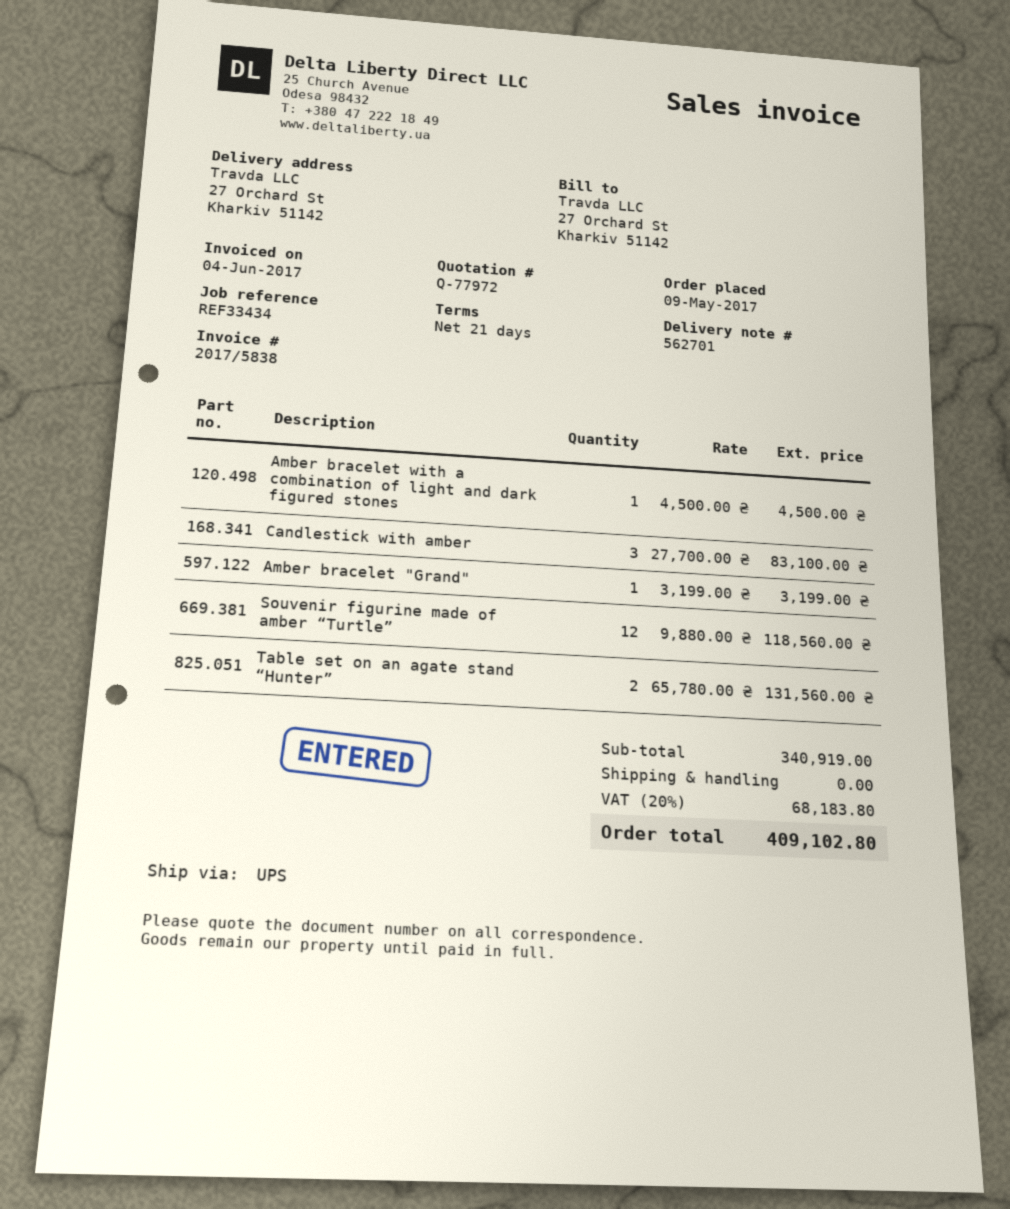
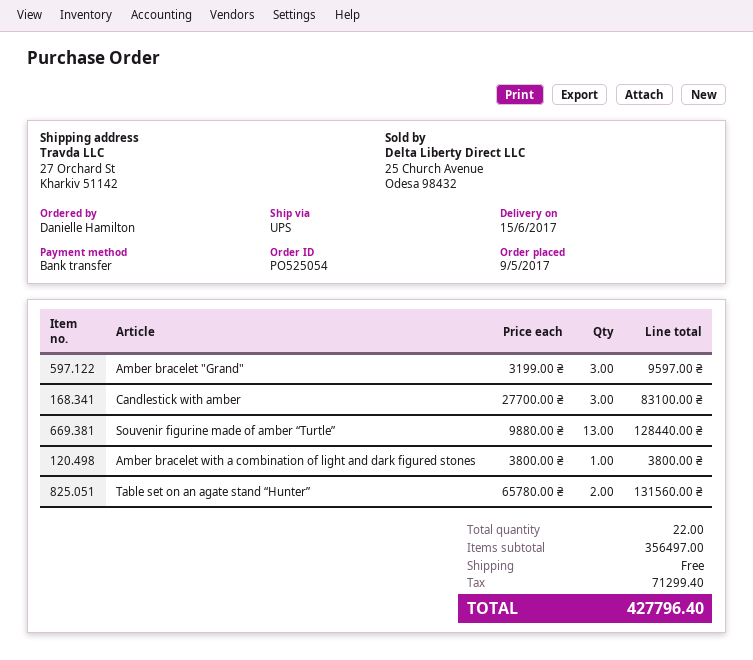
Amber bracelet with a combination of light and dark figured stones: 1 x 4500.00 = 4500.00 -> 1 x 3800.00 = 3800.00
Amber bracelet "Grand": 1 x 3199.00 = 3199.00 -> 3 x 3199.00 = 9597.00
Souvenir figurine made of amber “Turtle”: 12 x 9880.00 = 118560.00 -> 13 x 9880.00 = 128440.00
subtotal: 340919.00 -> 356497.00
tax: 68183.80 -> 71299.40
total: 409102.80 -> 427796.40

